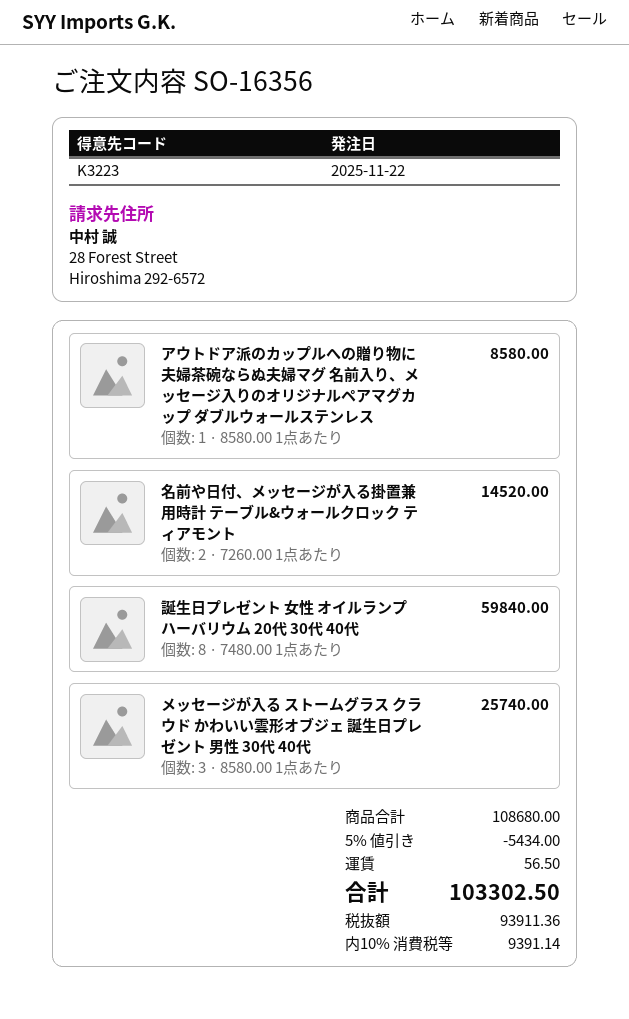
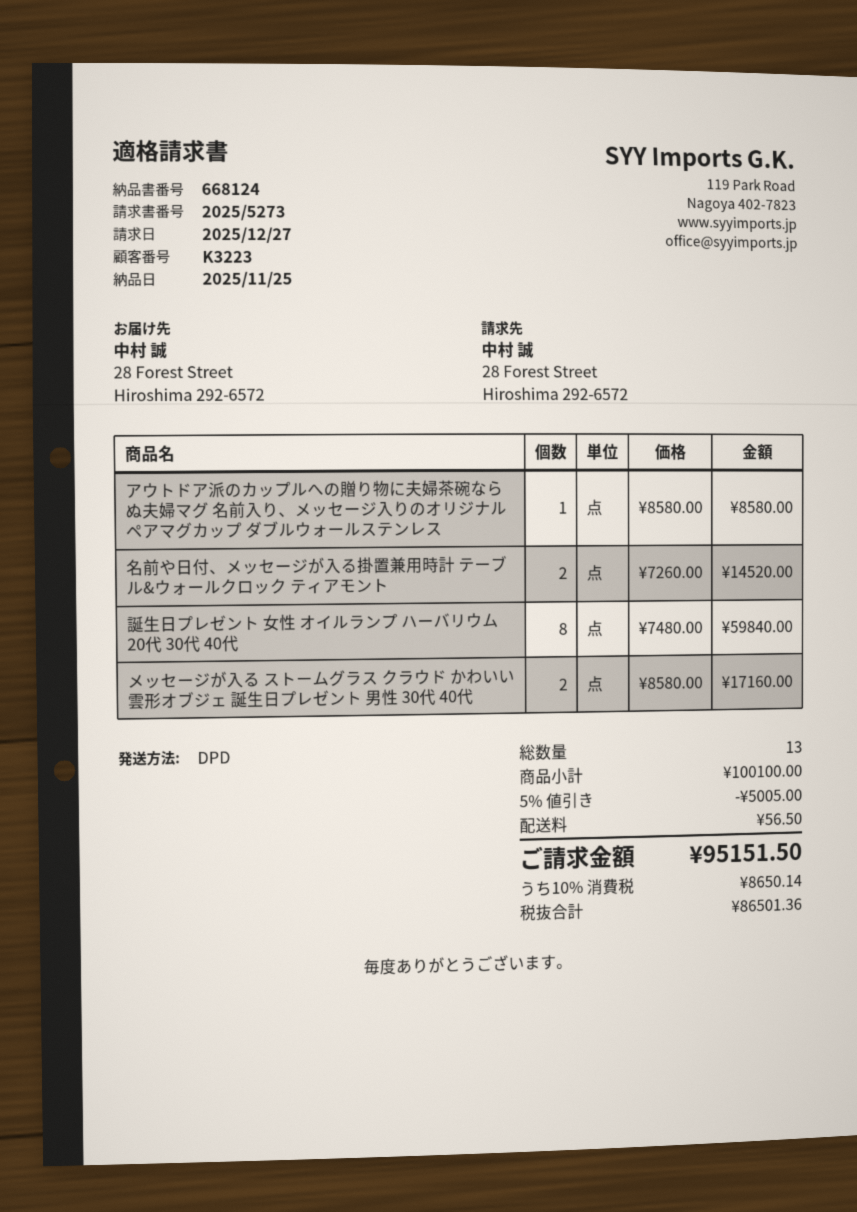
メッセージが入る ストームグラス クラウド かわいい雲形オブジェ 誕生日プレゼント 男性 30代 40代: 3 x 8580.00 = 25740.00 -> 2 x 8580.00 = 17160.00
subtotal: 108680.00 -> 100100.00
discount: 5% = 5434.00 -> 5% = 5005.00
net: 93911.36 -> 86501.36
tax: 10% = 9391.14 -> 10% = 8650.14
total: 103302.50 -> 95151.50

